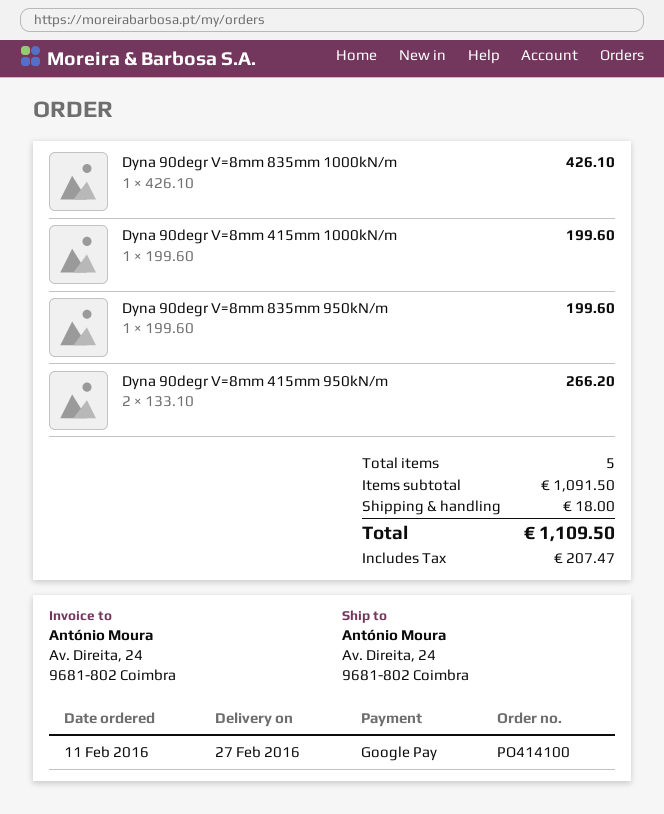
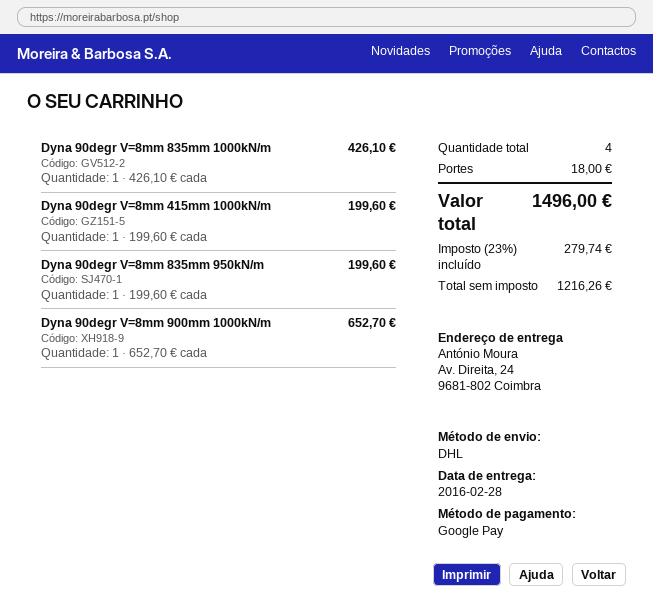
delivery date: 2016-02-27 -> 2016-02-28
Dyna 90degr V=8mm 415mm 950kN/m: 2 x 133.10 = 266.20 -> none
Dyna 90degr V=8mm 900mm 1000kN/m: none -> 1 x 652.70 = 652.70
total quantity: 5 -> 4
tax: 207.47 -> 279.74
total: 1109.50 -> 1496.00

